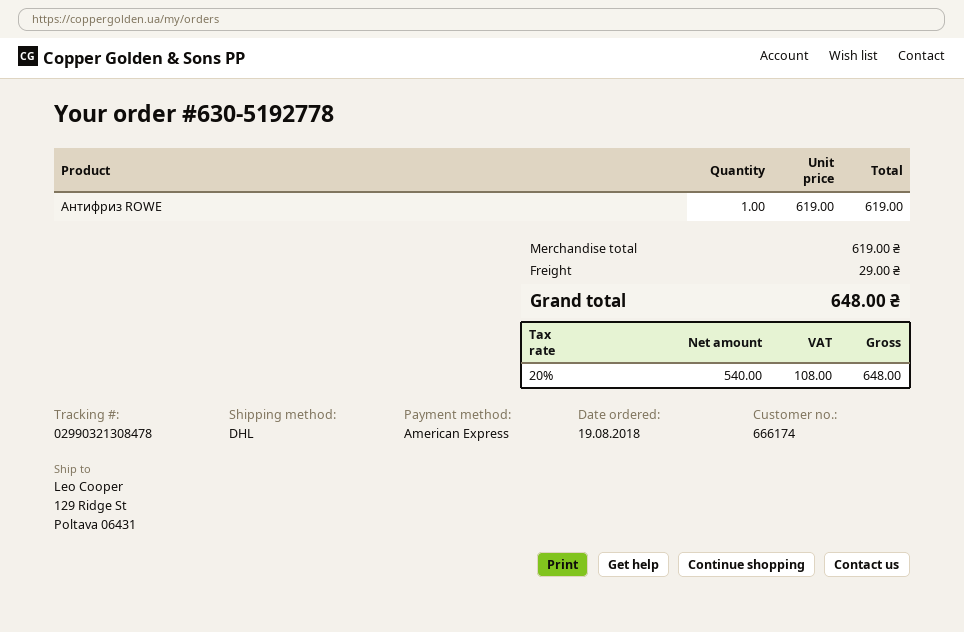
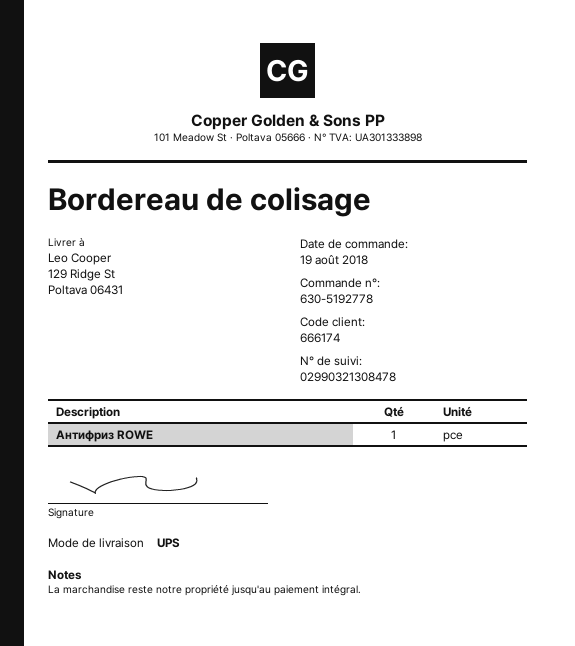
shipping method: DHL -> UPS

